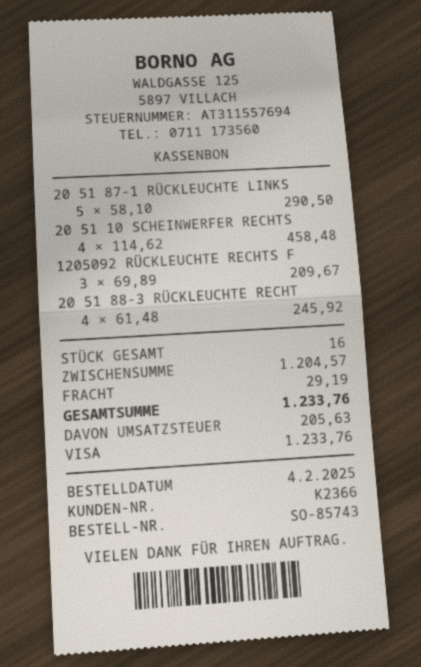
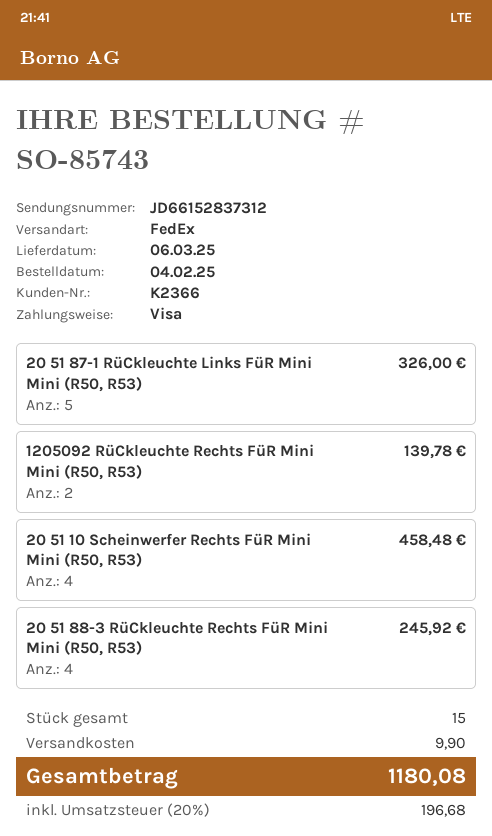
20 51 87-1 RÜCKLEUCHTE LINKS: 5 for 290.50 -> 5 for 326.00
1205092 RÜCKLEUCHTE RECHTS F: 3 for 209.67 -> 2 for 139.78
total quantity: 16 -> 15
shipping: 29.19 -> 9.90
tax: 205.63 -> 196.68
total: 1233.76 -> 1180.08

